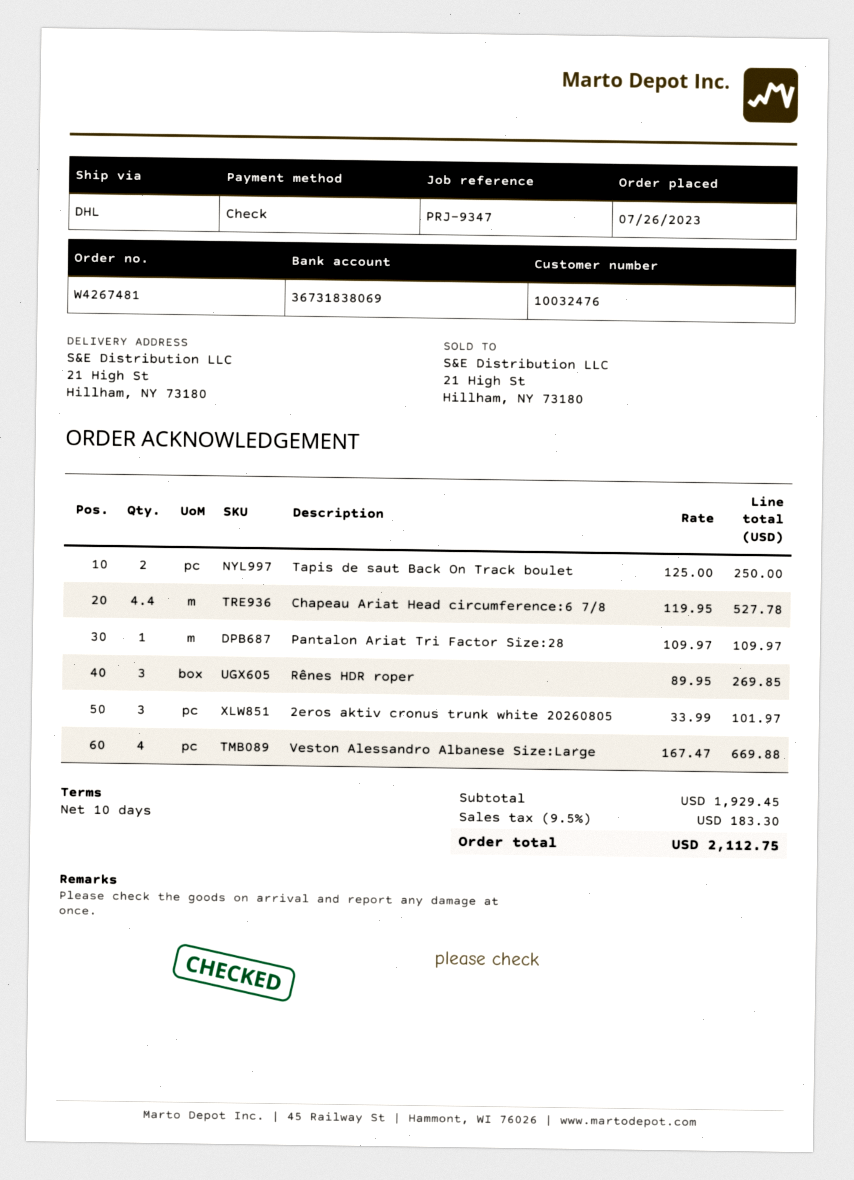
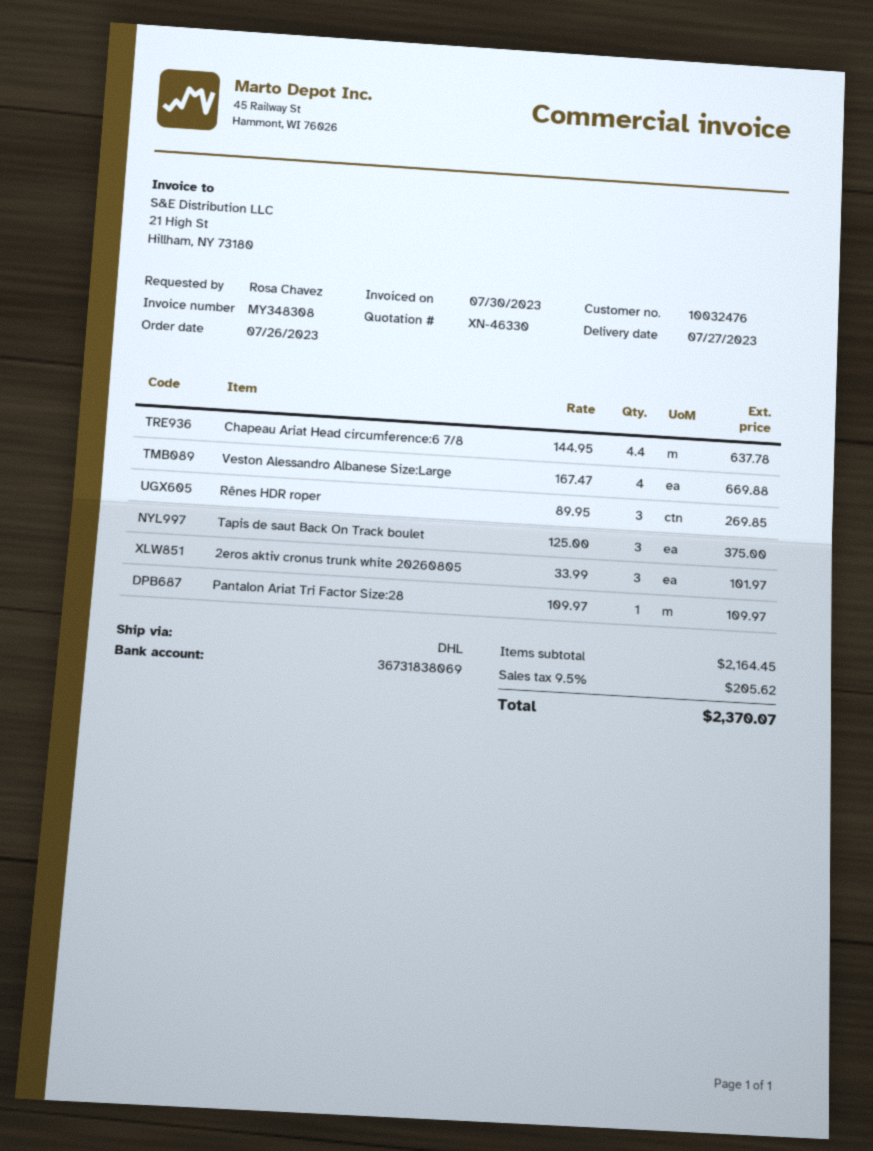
Tapis de saut Back On Track boulet: 2 x 125.00 = 250.00 -> 3 x 125.00 = 375.00
Chapeau Ariat Head circumference:6 7/8: 4.4 x 119.95 = 527.78 -> 4.4 x 144.95 = 637.78
subtotal: 1929.45 -> 2164.45
tax: 9.5% = 183.30 -> 9.5% = 205.62
total: 2112.75 -> 2370.07

